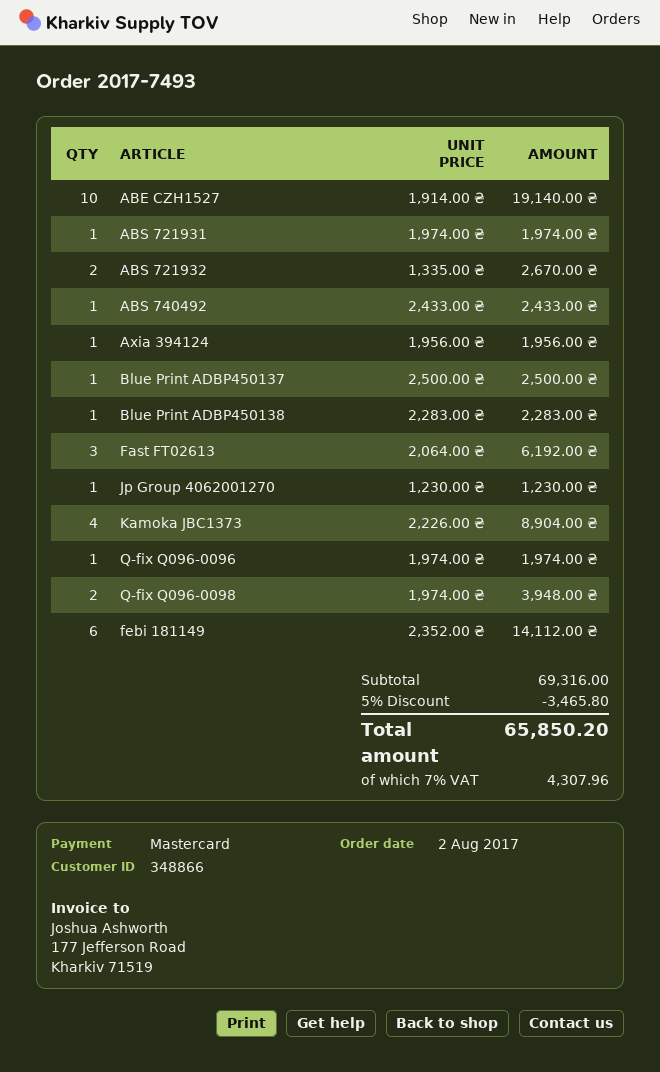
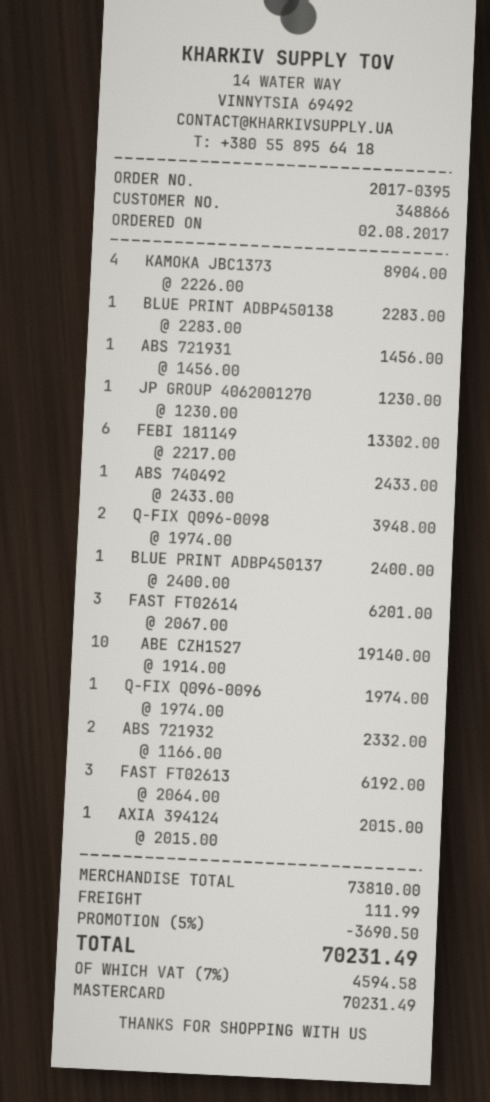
order number: 2017-7493 -> 2017-0395
ABS 721931: 1 x 1974.00 = 1974.00 -> 1 x 1456.00 = 1456.00
ABS 721932: 2 x 1335.00 = 2670.00 -> 2 x 1166.00 = 2332.00
Axia 394124: 1 x 1956.00 = 1956.00 -> 1 x 2015.00 = 2015.00
Blue Print ADBP450137: 1 x 2500.00 = 2500.00 -> 1 x 2400.00 = 2400.00
febi 181149: 6 x 2352.00 = 14112.00 -> 6 x 2217.00 = 13302.00
FAST FT02614: none -> 3 x 2067.00 = 6201.00
subtotal: 69316.00 -> 73810.00
discount: 5% = 3465.80 -> 5% = 3690.50
shipping: none -> 111.99
tax: 7% = 4307.96 -> 7% = 4594.58
total: 65850.20 -> 70231.49

